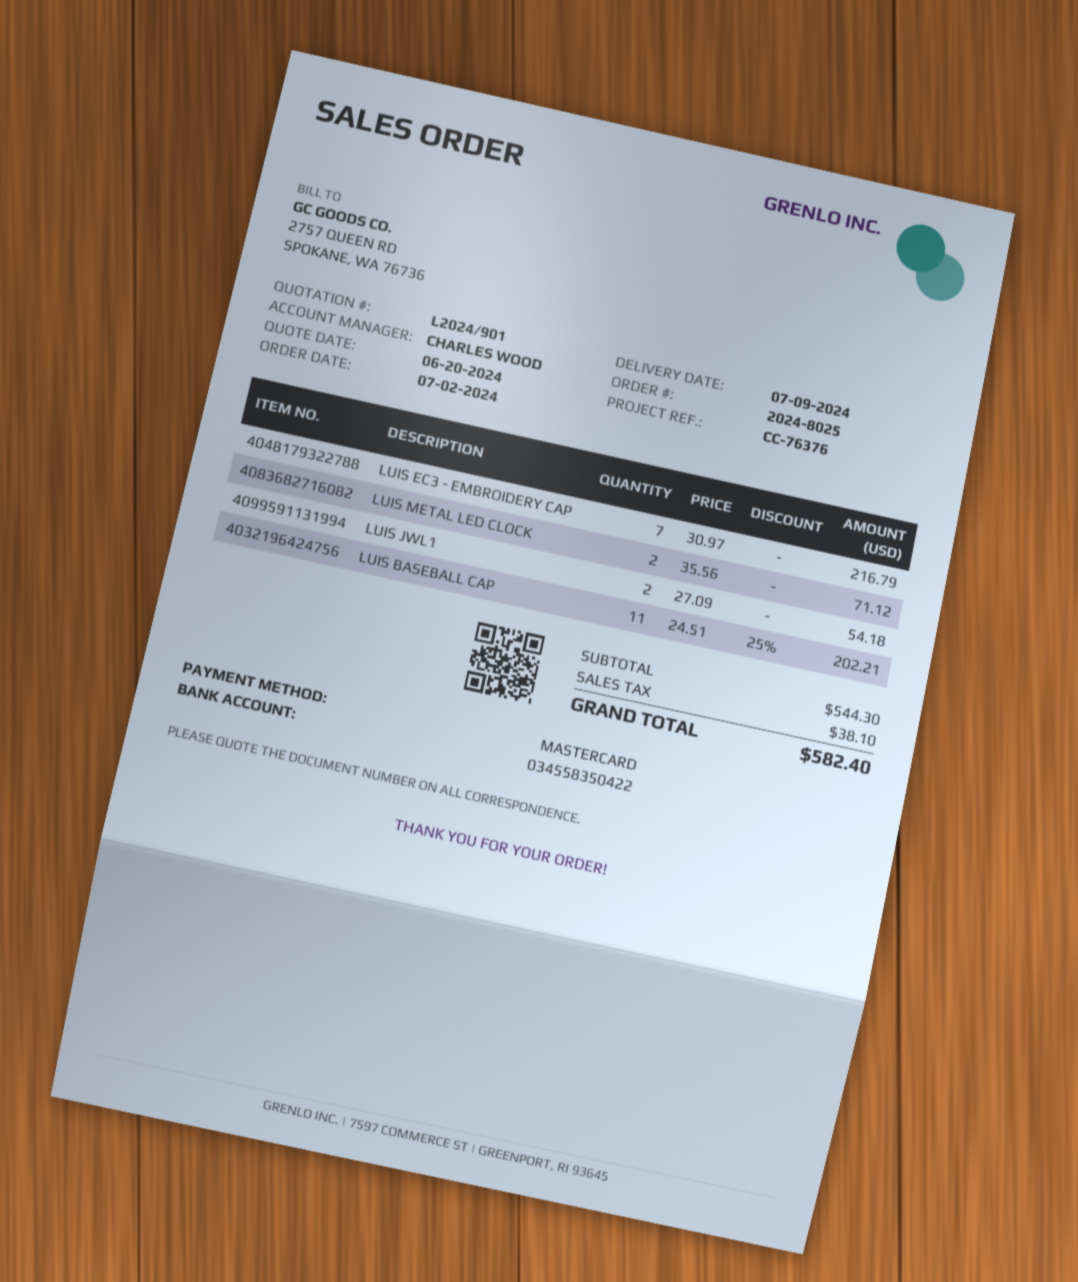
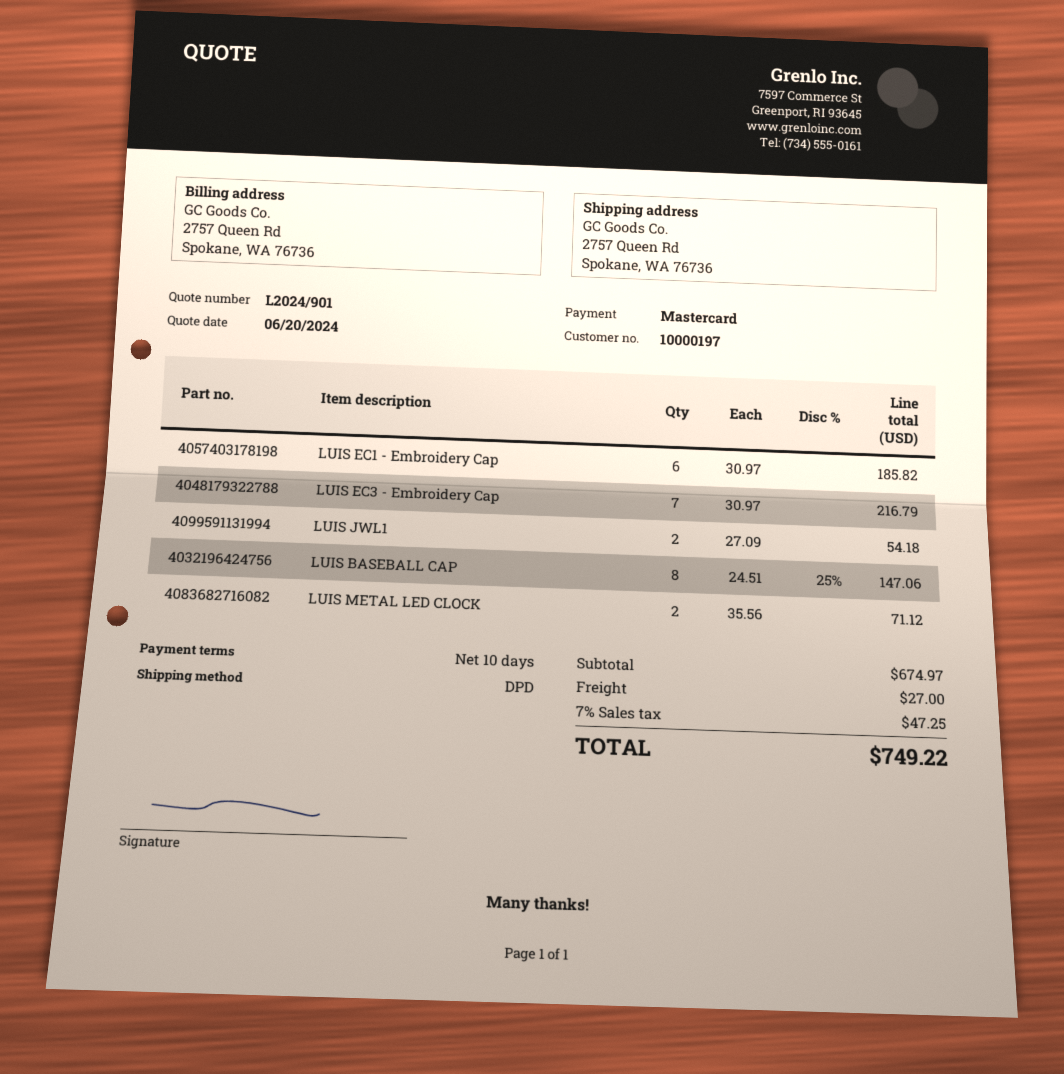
LUIS BASEBALL CAP: 11 x 24.51 - 25% = 202.21 -> 8 x 24.51 - 25% = 147.06
LUIS EC1 - Embroidery Cap: none -> 6 x 30.97 = 185.82
subtotal: 544.30 -> 674.97
shipping: none -> 27.00
tax: 38.10 -> 47.25
total: 582.40 -> 749.22

